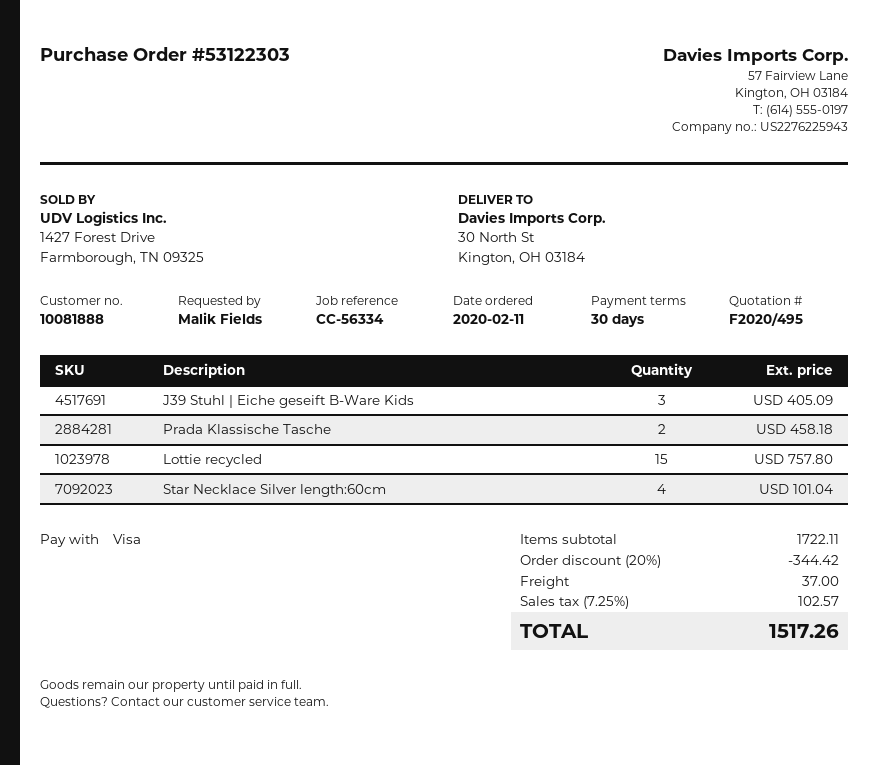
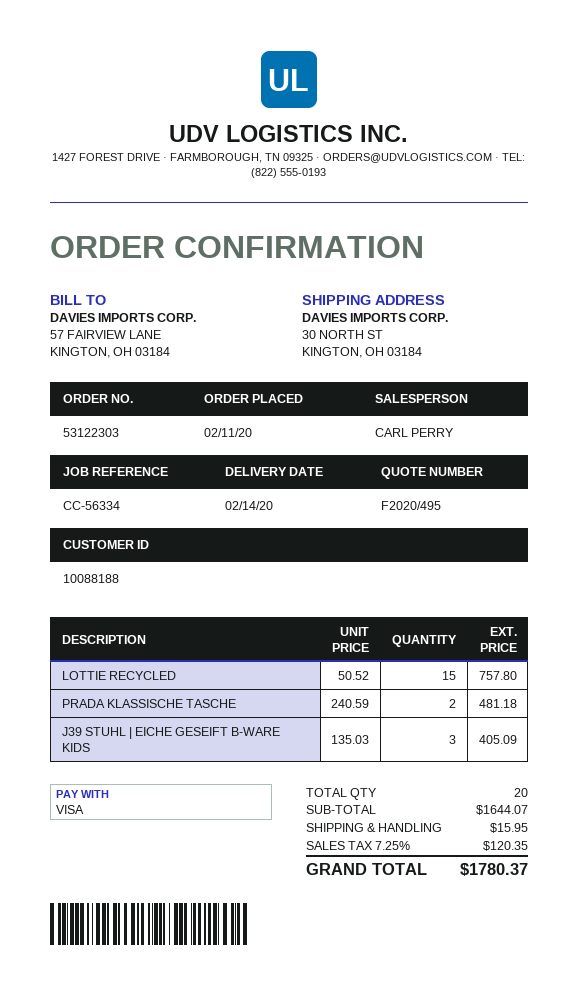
customer number: 10081888 -> 10088188
Prada Klassische Tasche: 2 for 458.18 -> 2 for 481.18
Star Necklace Silver length:60cm: 4 for 101.04 -> none
subtotal: 1722.11 -> 1644.07
discount: 20% = 344.42 -> none
shipping: 37.00 -> 15.95
tax: 7.25% = 102.57 -> 7.25% = 120.35
total: 1517.26 -> 1780.37

